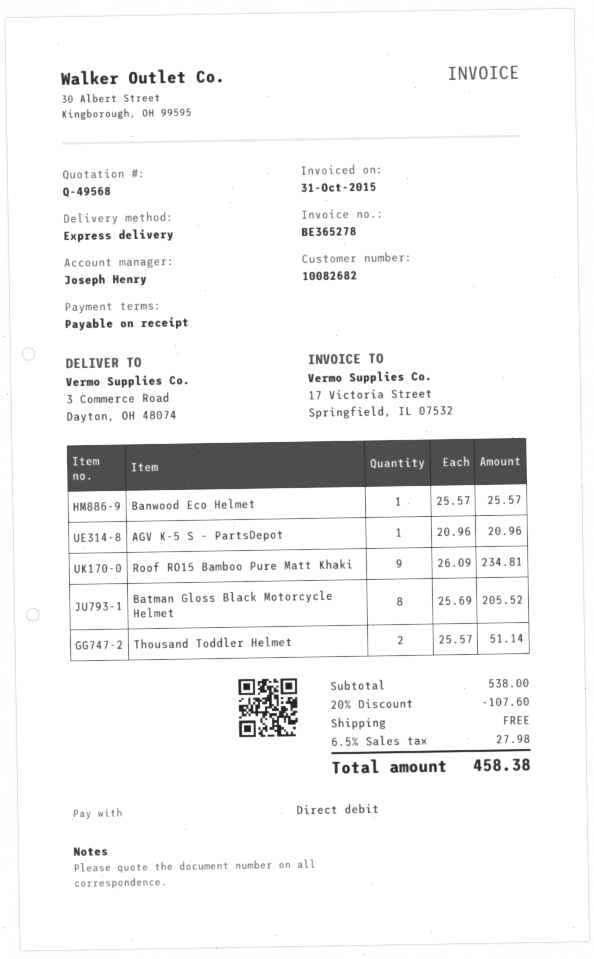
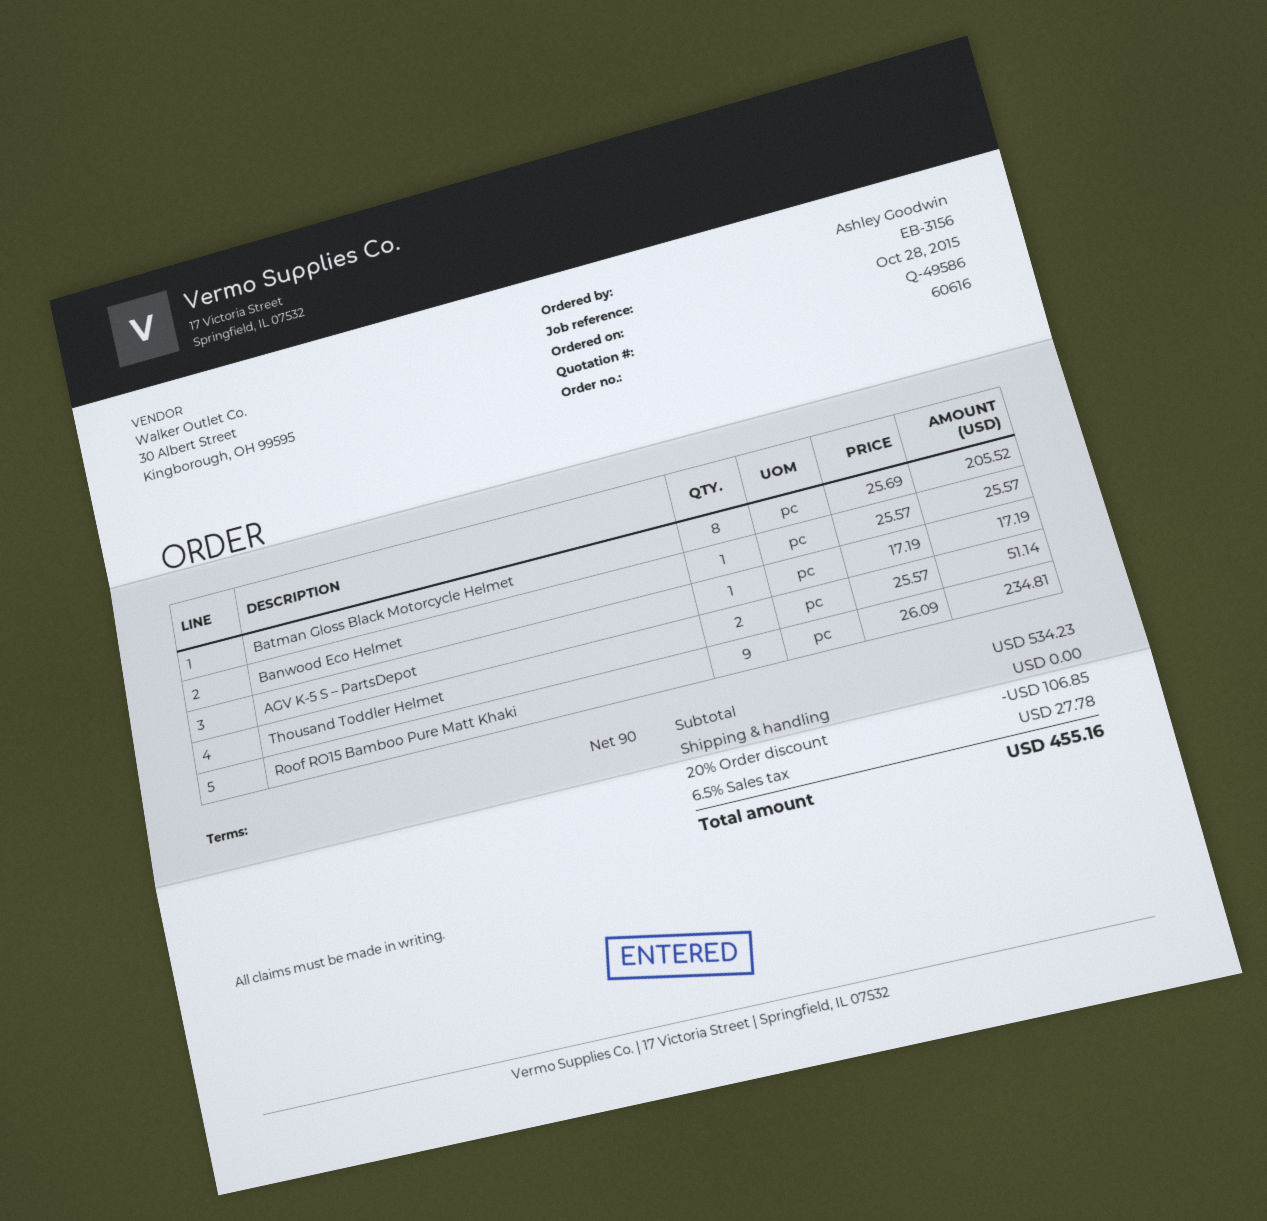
quote number: Q-49568 -> Q-49586
payment terms: on receipt -> 90 days
AGV K-5 S – PartsDepot: 1 x 20.96 = 20.96 -> 1 x 17.19 = 17.19
subtotal: 538.00 -> 534.23
discount: 20% = 107.60 -> 20% = 106.85
tax: 6.5% = 27.98 -> 6.5% = 27.78
total: 458.38 -> 455.16

